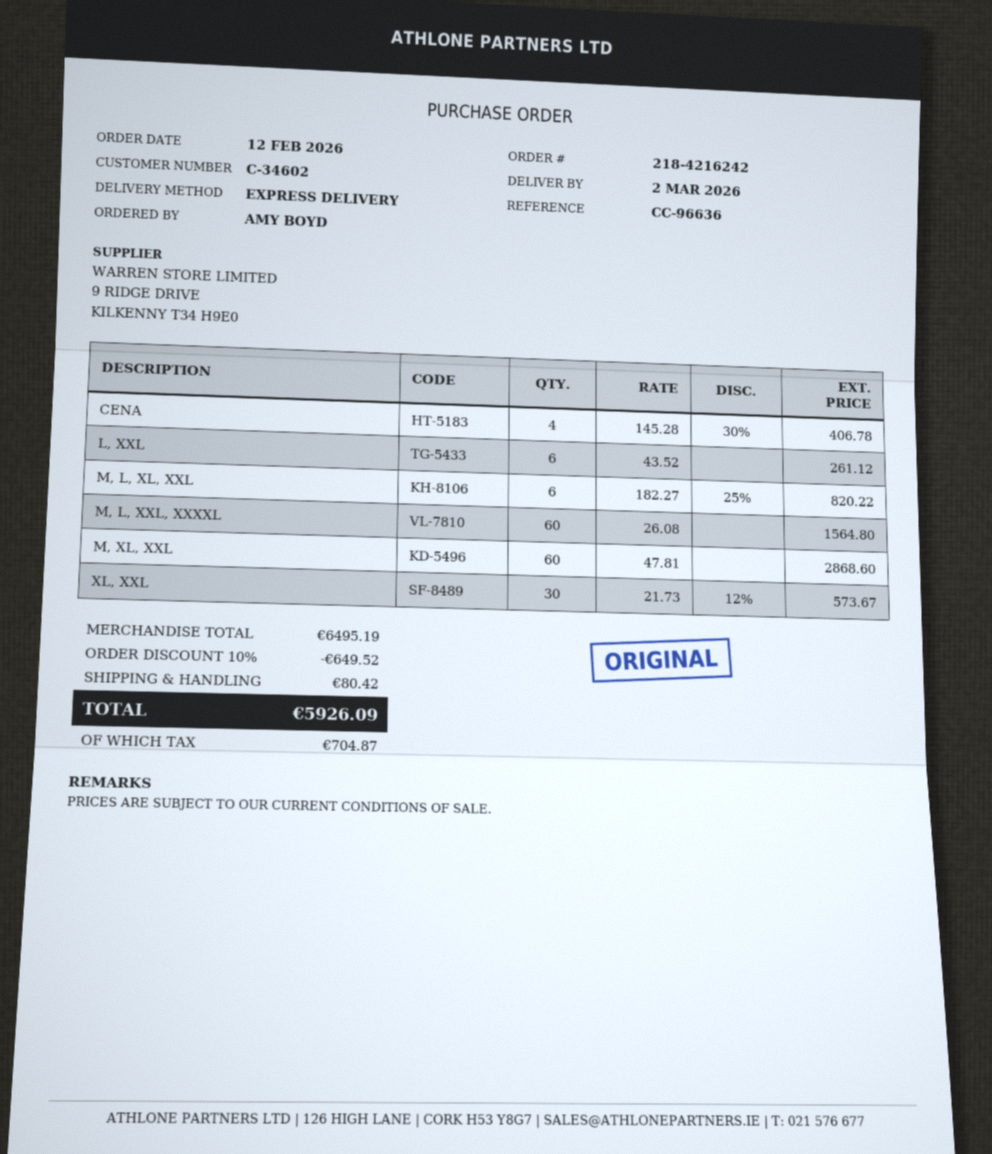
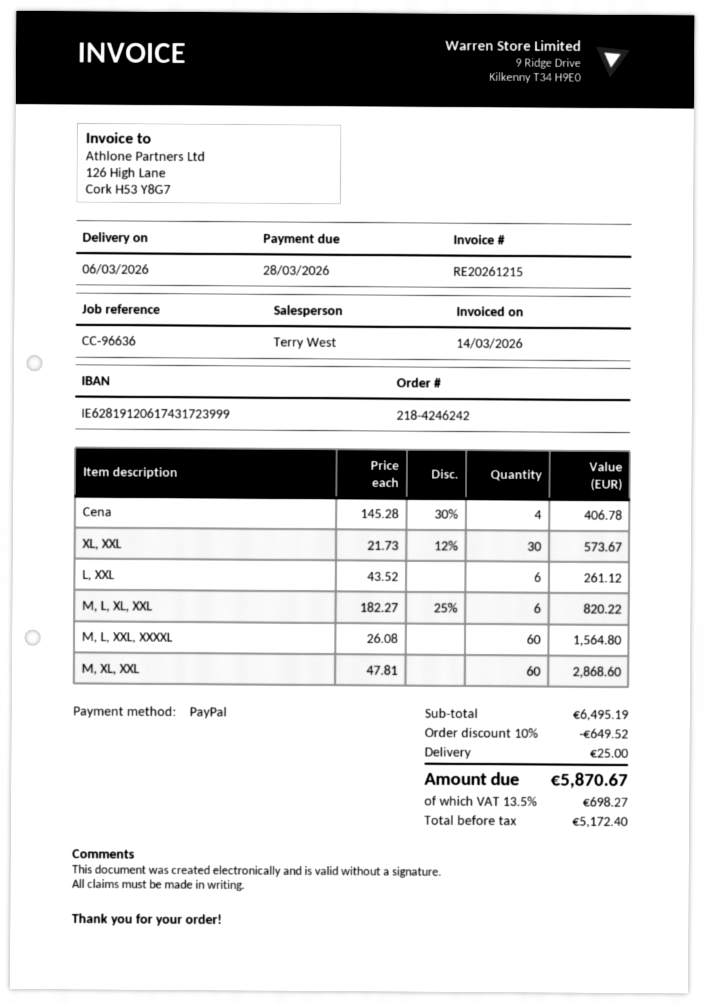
order number: 218-4216242 -> 218-4246242
delivery date: 2026-03-02 -> 2026-03-06
shipping: 80.42 -> 25.00
tax: 704.87 -> 698.27
total: 5926.09 -> 5870.67

